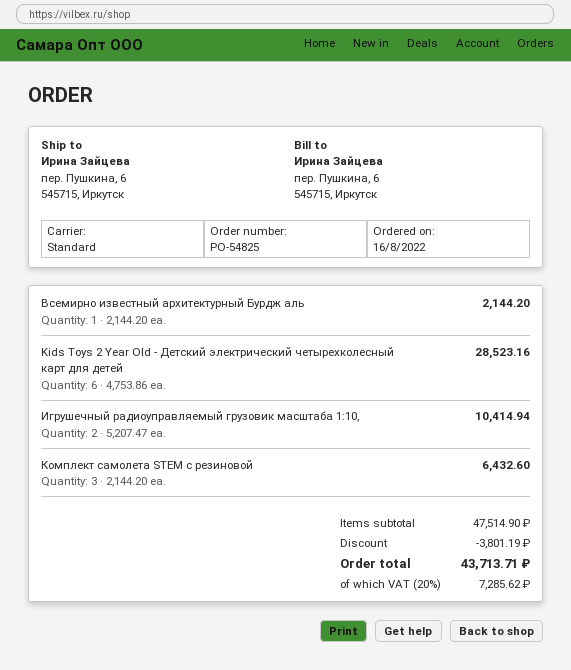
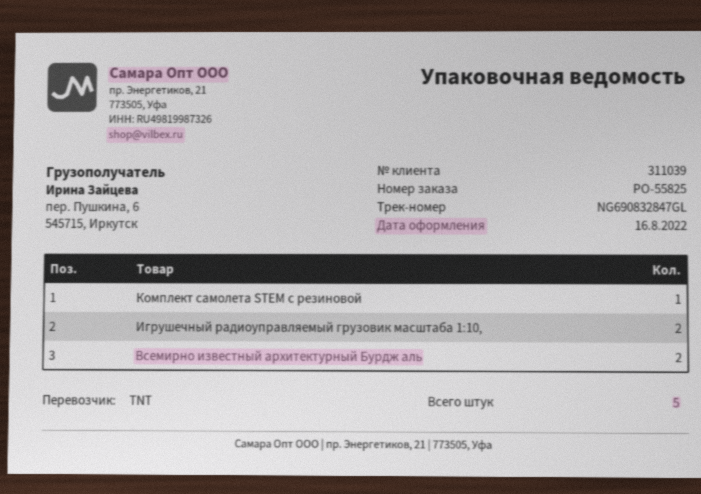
order number: PO-54825 -> PO-55825
shipping method: standard -> TNT
Всемирно известный архитектурный Бурдж аль: 1 -> 2
Kids Toys 2 Year Old - Детский электрический четырехколесный карт для детей: 6 -> none
Комплект самолета STEM с резиновой: 3 -> 1

